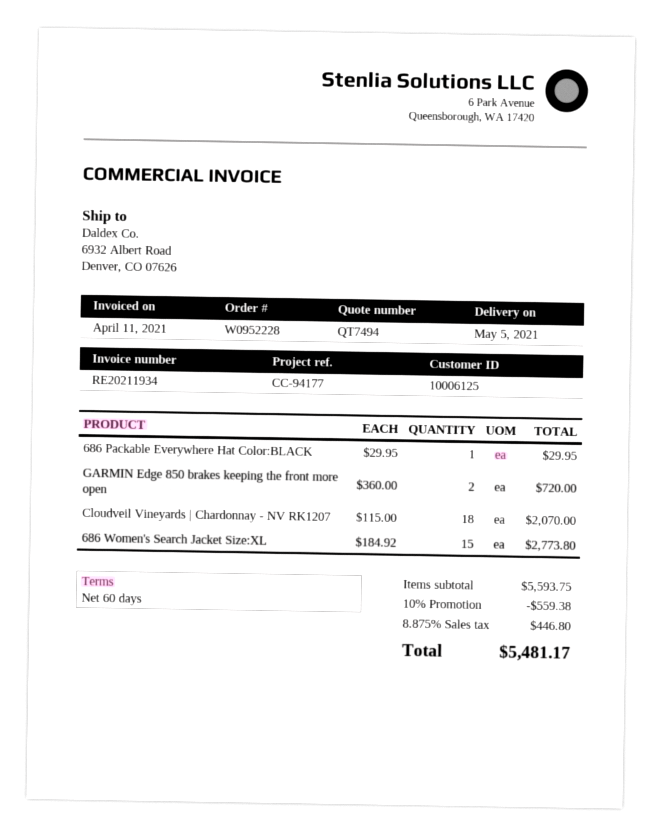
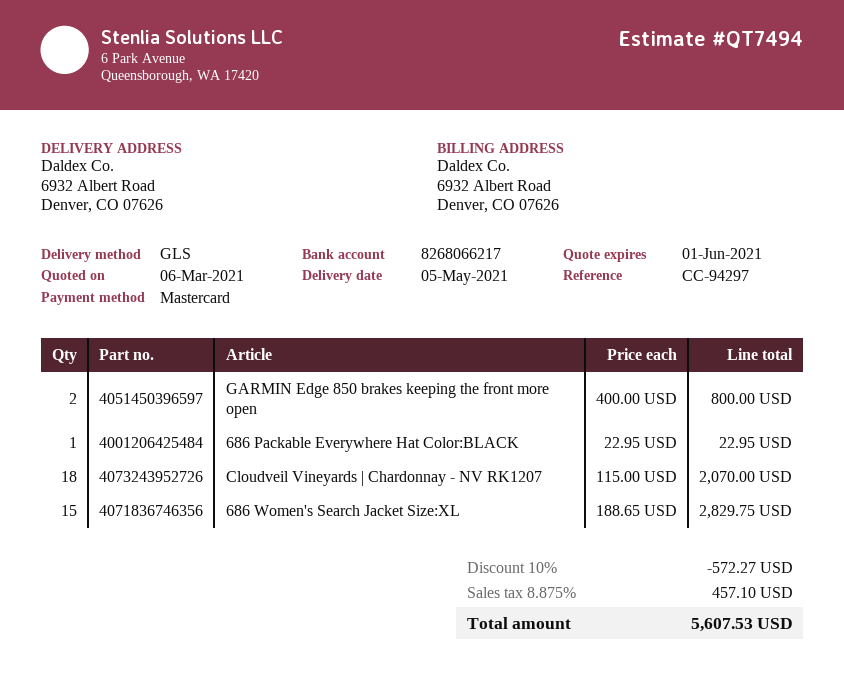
reference: CC-94177 -> CC-94297
686 Packable Everywhere Hat Color:BLACK: 1 x 29.95 = 29.95 -> 1 x 22.95 = 22.95
GARMIN Edge 850 brakes keeping the front more open: 2 x 360.00 = 720.00 -> 2 x 400.00 = 800.00
686 Women's Search Jacket Size:XL: 15 x 184.92 = 2773.80 -> 15 x 188.65 = 2829.75
discount: 10% = 559.38 -> 10% = 572.27
tax: 8.875% = 446.80 -> 8.875% = 457.10
total: 5481.17 -> 5607.53

